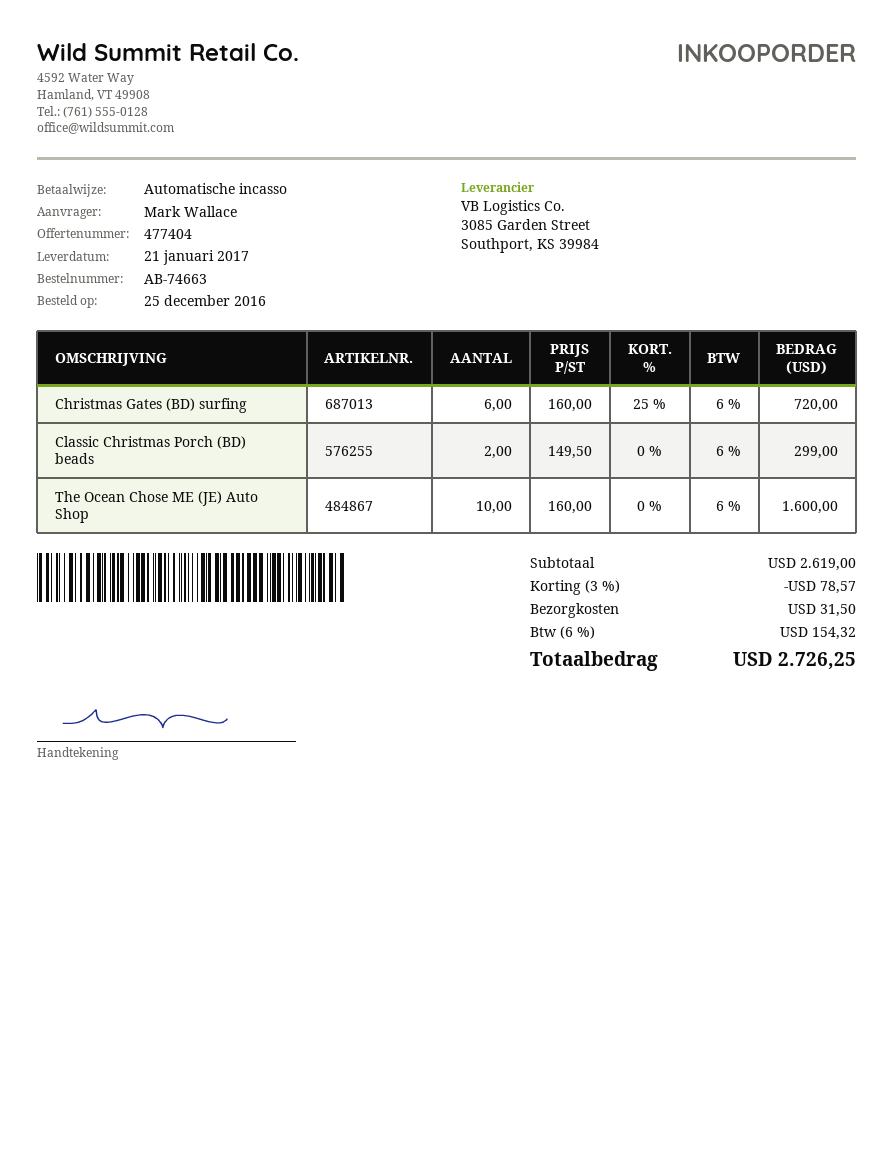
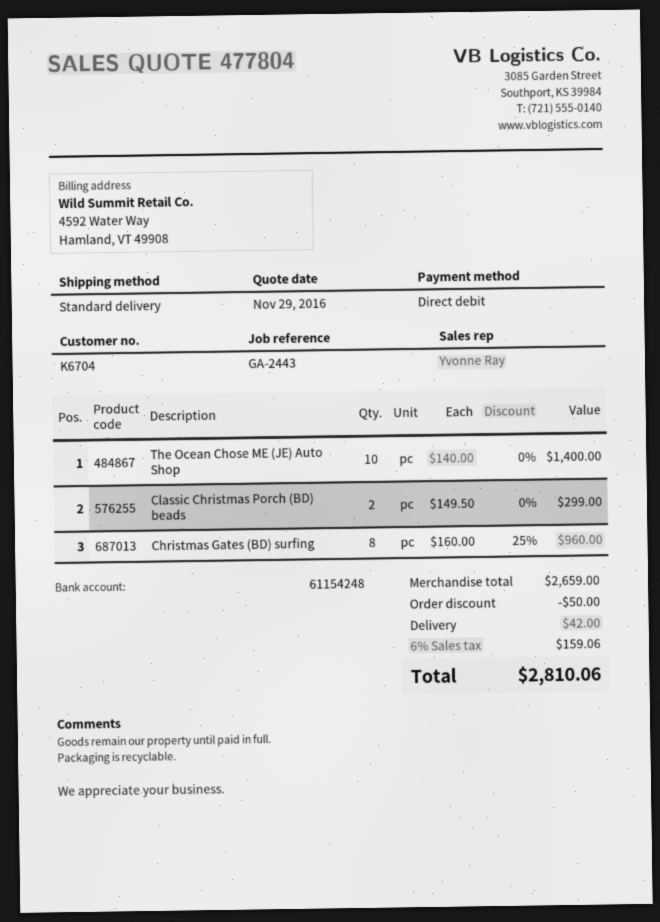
quote number: 477404 -> 477804
Christmas Gates (BD) surfing: 6 x 160.00 - 25% = 720.00 -> 8 x 160.00 - 25% = 960.00
The Ocean Chose ME (JE) Auto Shop: 10 x 160.00 = 1600.00 -> 10 x 140.00 = 1400.00
subtotal: 2619.00 -> 2659.00
discount: 78.57 -> 50.00
shipping: 31.50 -> 42.00
tax: 6% = 154.32 -> 6% = 159.06
total: 2726.25 -> 2810.06

